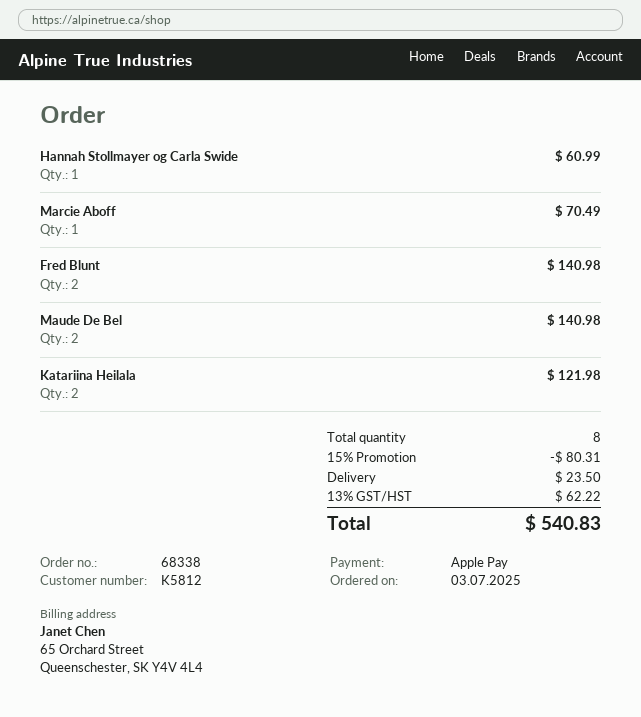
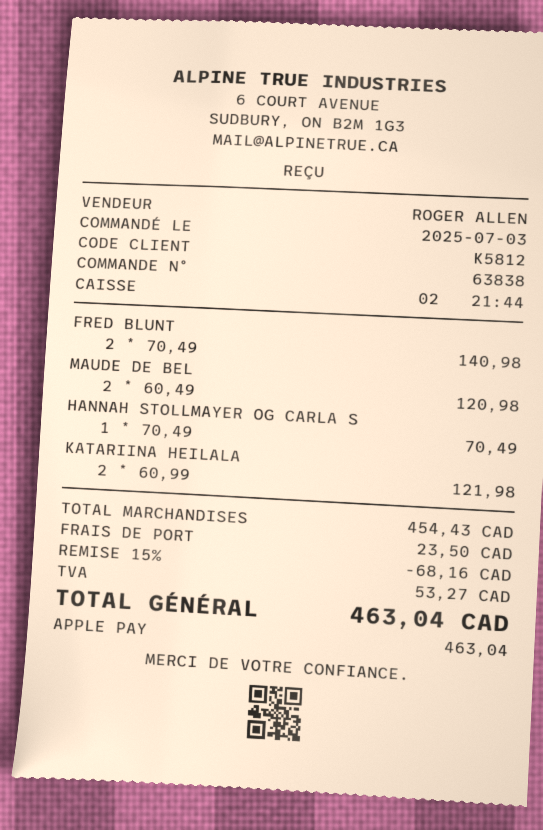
order number: 68338 -> 63838
Hannah Stollmayer og Carla Swide: 1 for 60.99 -> 1 for 70.49
Marcie Aboff: 1 for 70.49 -> none
Maude De Bel: 2 for 140.98 -> 2 for 120.98
discount: 15% = 80.31 -> 15% = 68.16
tax: 62.22 -> 53.27
total: 540.83 -> 463.04

